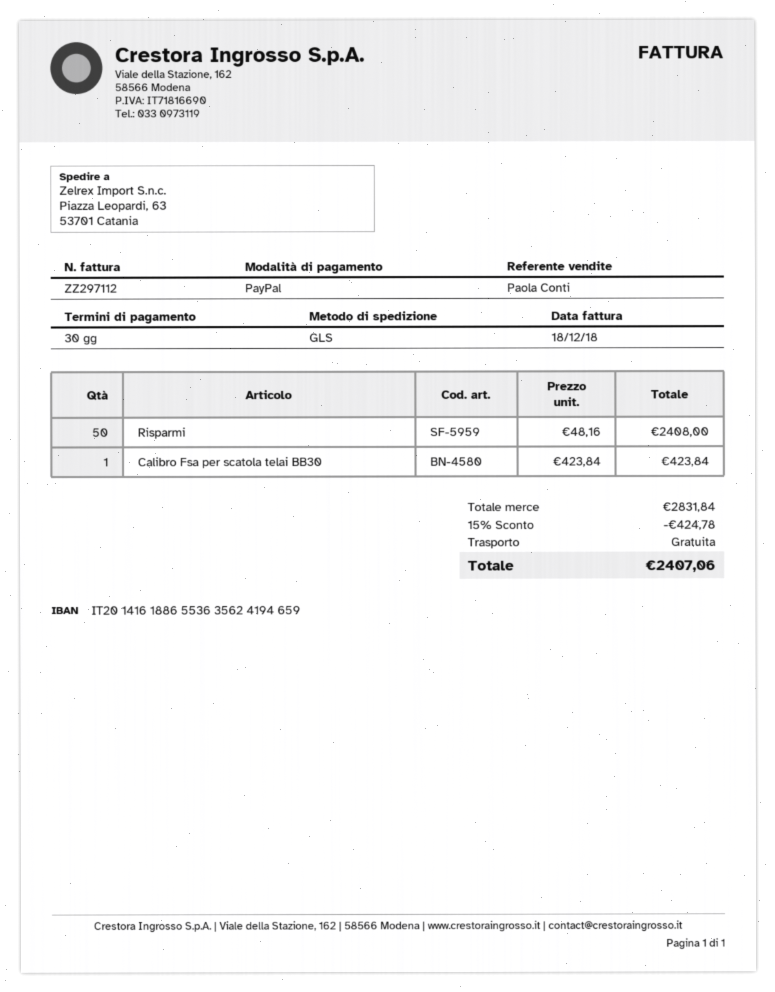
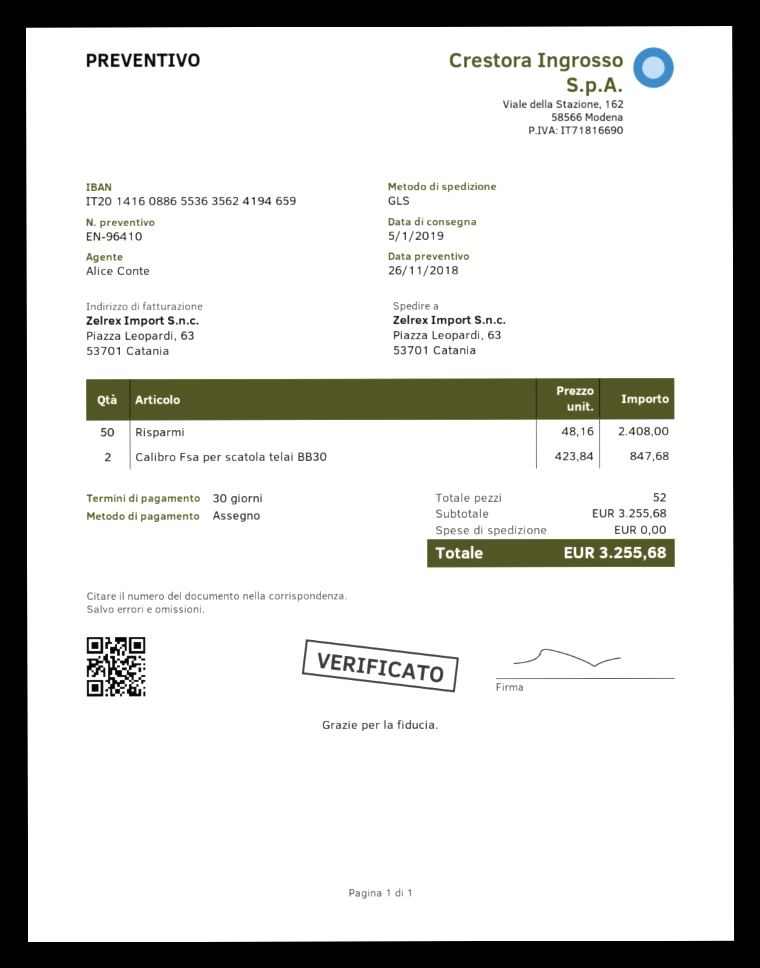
sales rep: Paola Conti -> Alice Conte
payment method: PayPal -> cheque
bank account: IT2014161886553635624194659 -> IT2014160886553635624194659
Calibro Fsa per scatola telai BB30: 1 x 423.84 = 423.84 -> 2 x 423.84 = 847.68
subtotal: 2831.84 -> 3255.68
discount: 15% = 424.78 -> none
total: 2407.06 -> 3255.68

